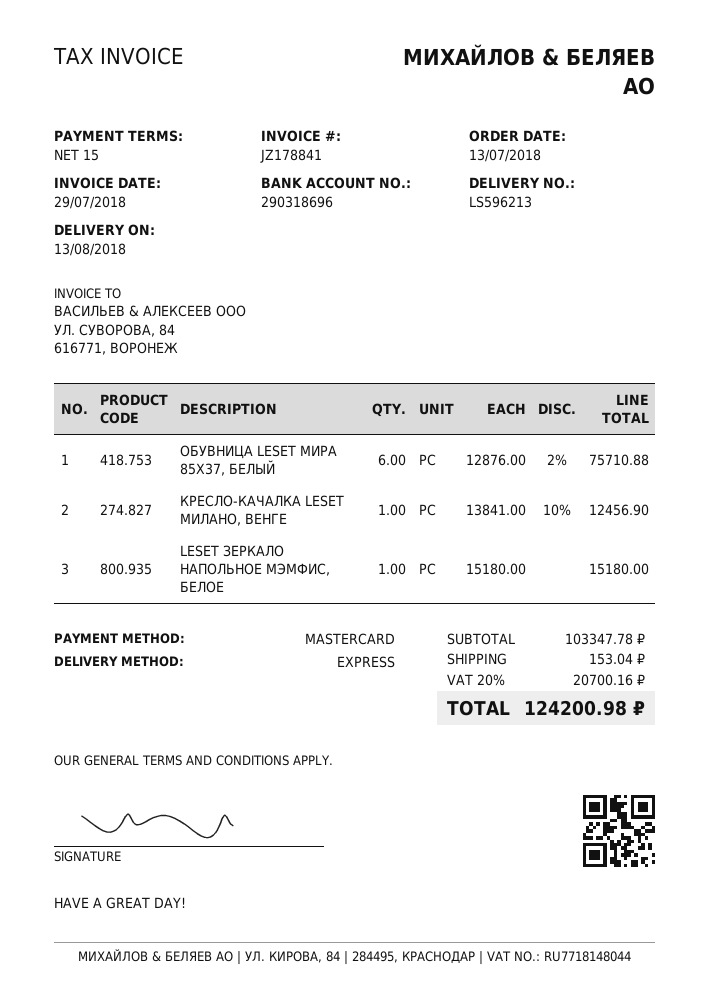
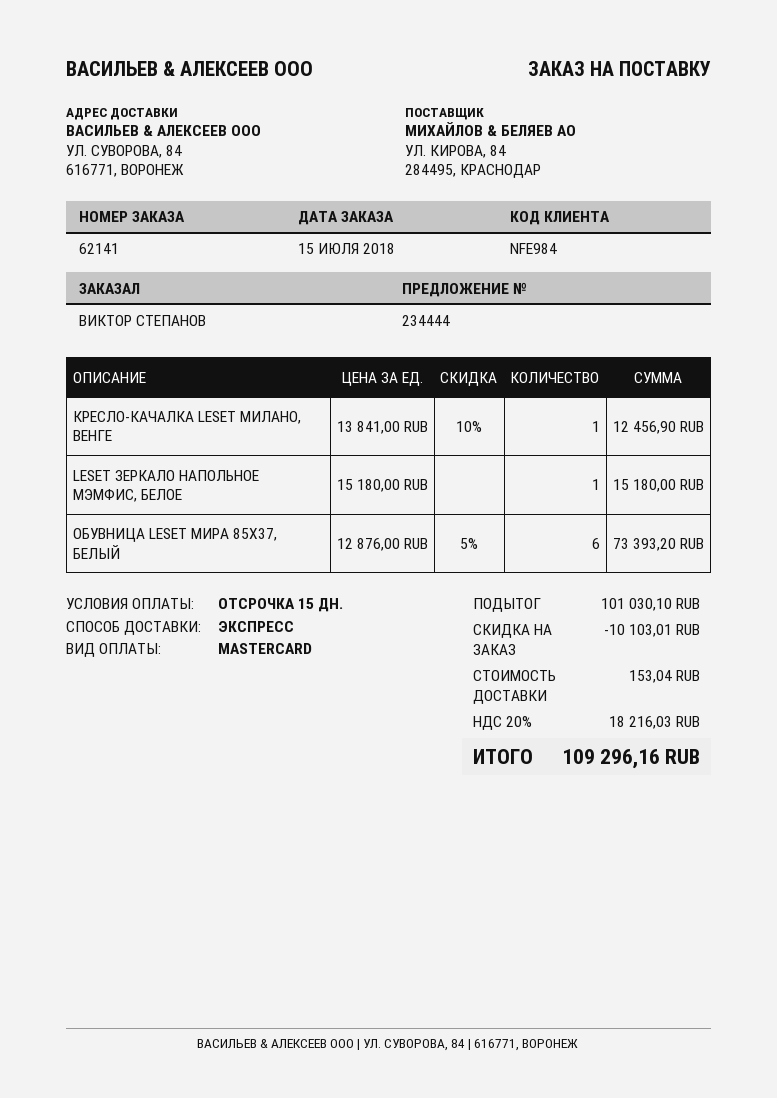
order date: 2018-07-13 -> 2018-07-15
ОБУВНИЦА LESET МИРА 85Х37, БЕЛЫЙ: 6 x 12876.00 - 2% = 75710.88 -> 6 x 12876.00 - 5% = 73393.20
subtotal: 103347.78 -> 101030.10
discount: none -> 10103.01
tax: 20% = 20700.16 -> 20% = 18216.03
total: 124200.98 -> 109296.16

